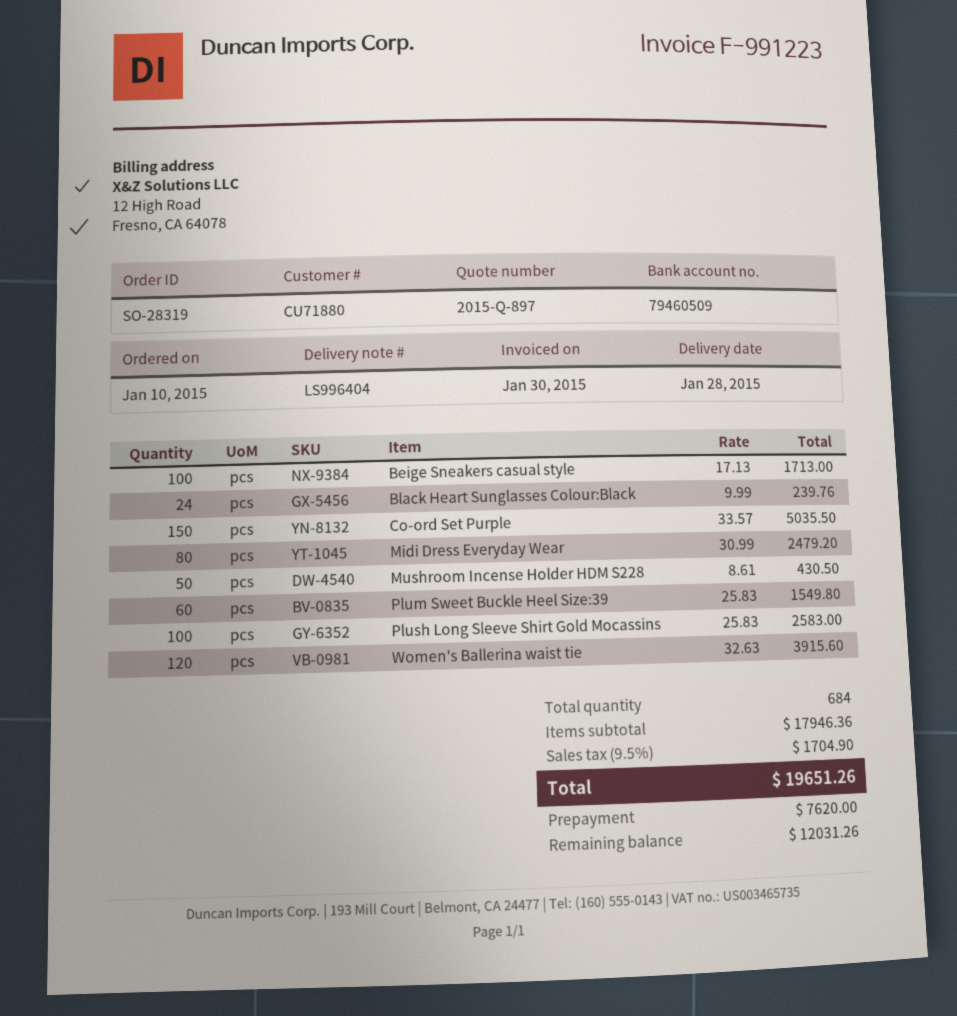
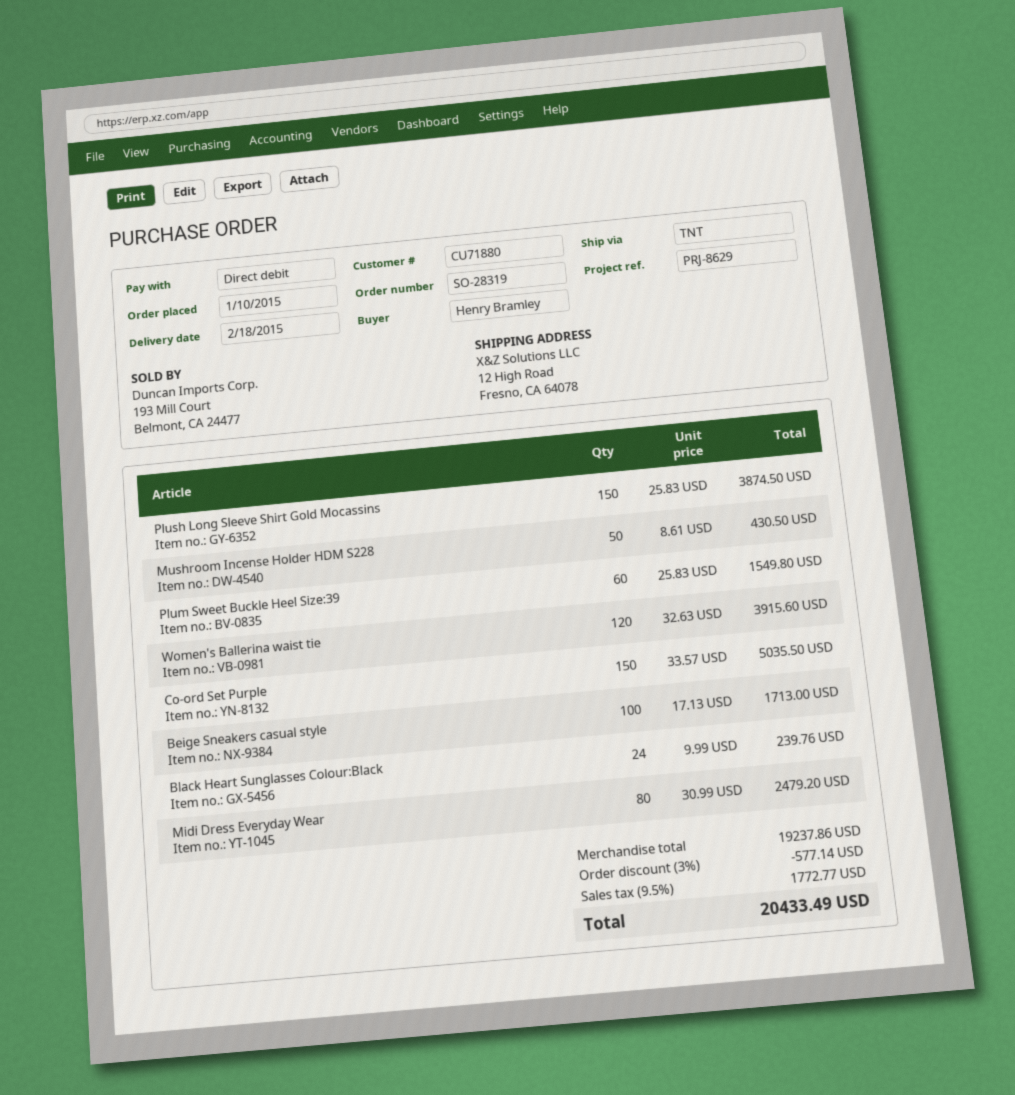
delivery date: 2015-01-28 -> 2015-02-18
Plush Long Sleeve Shirt Gold Mocassins: 100 x 25.83 = 2583.00 -> 150 x 25.83 = 3874.50
subtotal: 17946.36 -> 19237.86
discount: none -> 3% = 577.14
tax: 9.5% = 1704.90 -> 9.5% = 1772.77
total: 19651.26 -> 20433.49

